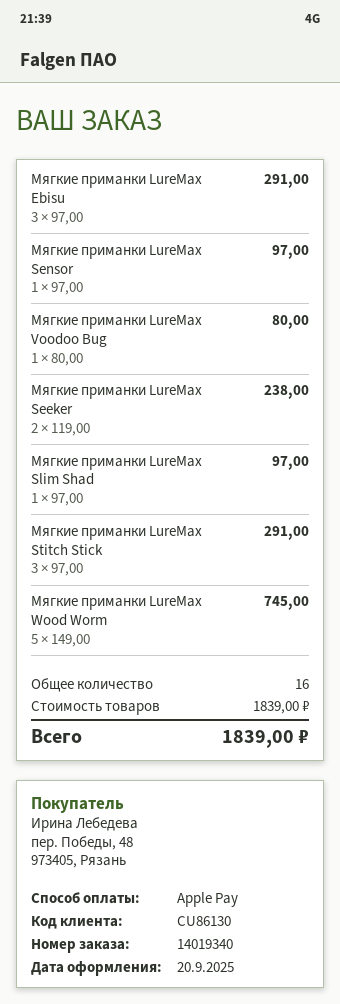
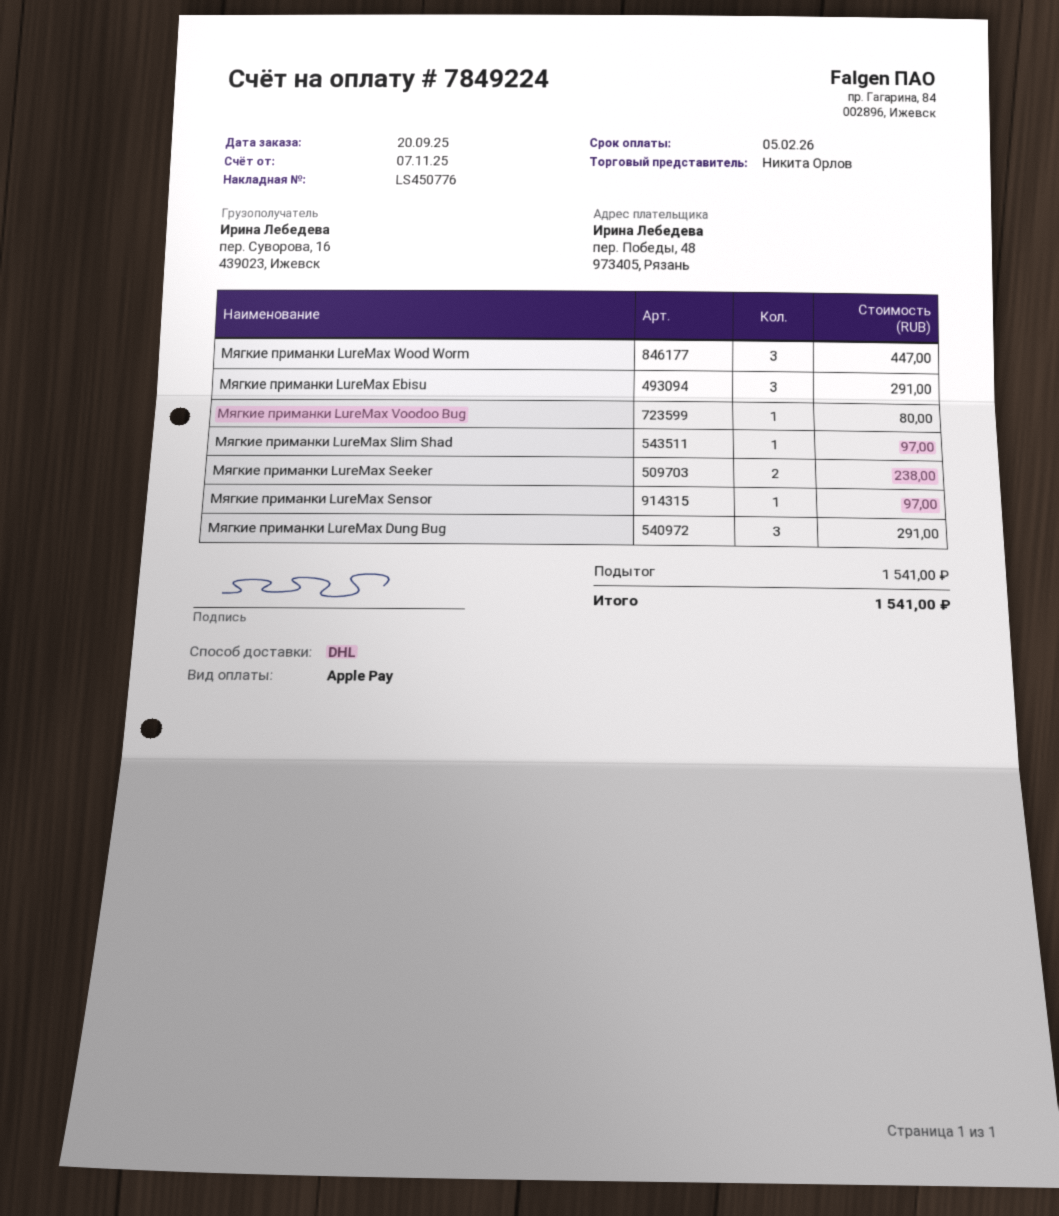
Мягкие приманки LureMax Stitch Stick: 3 for 291.00 -> none
Мягкие приманки LureMax Wood Worm: 5 for 745.00 -> 3 for 447.00
Мягкие приманки LureMax Dung Bug: none -> 3 for 291.00
subtotal: 1839.00 -> 1541.00
total: 1839.00 -> 1541.00

